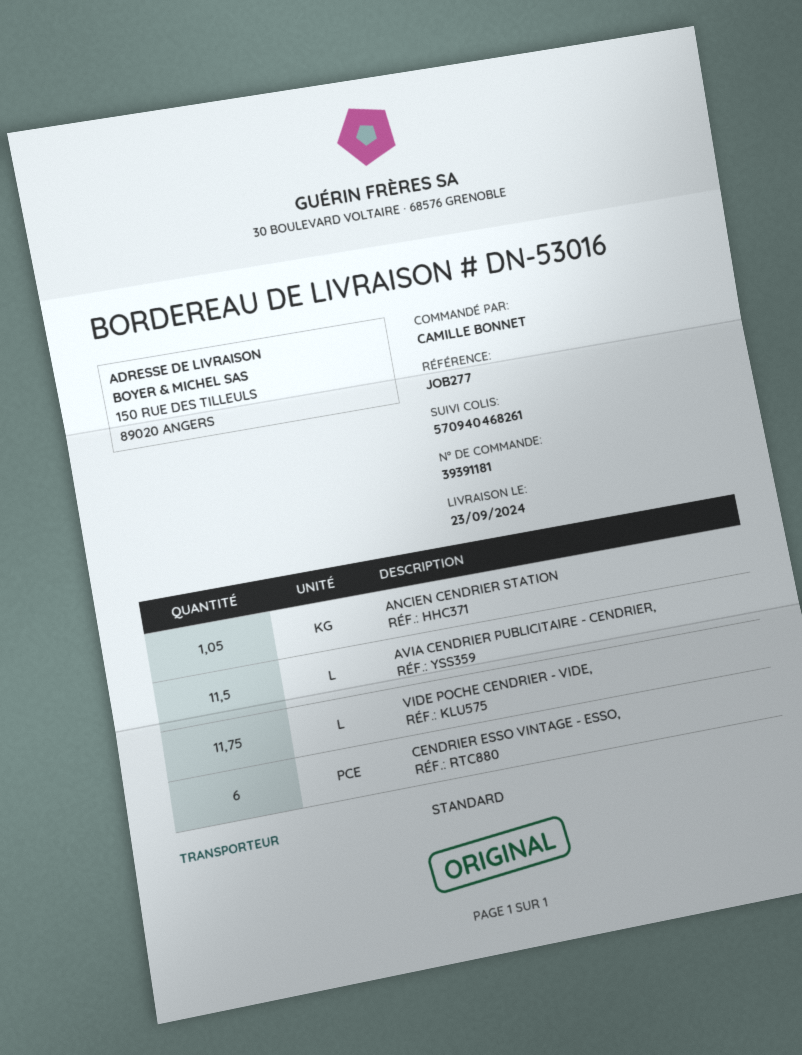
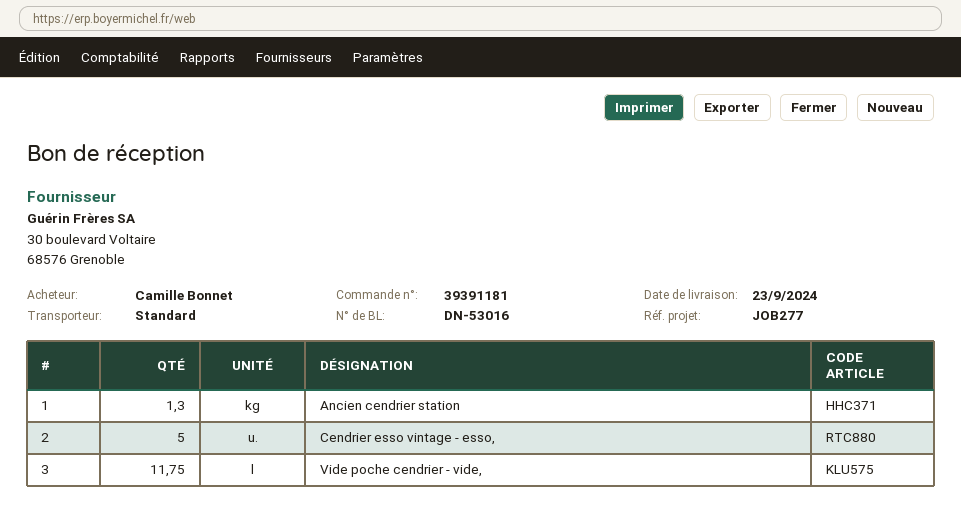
ANCIEN CENDRIER STATION: 1.05 -> 1.3
AVIA CENDRIER PUBLICITAIRE - CENDRIER,: 11.5 -> none
CENDRIER ESSO VINTAGE - ESSO,: 6 -> 5

